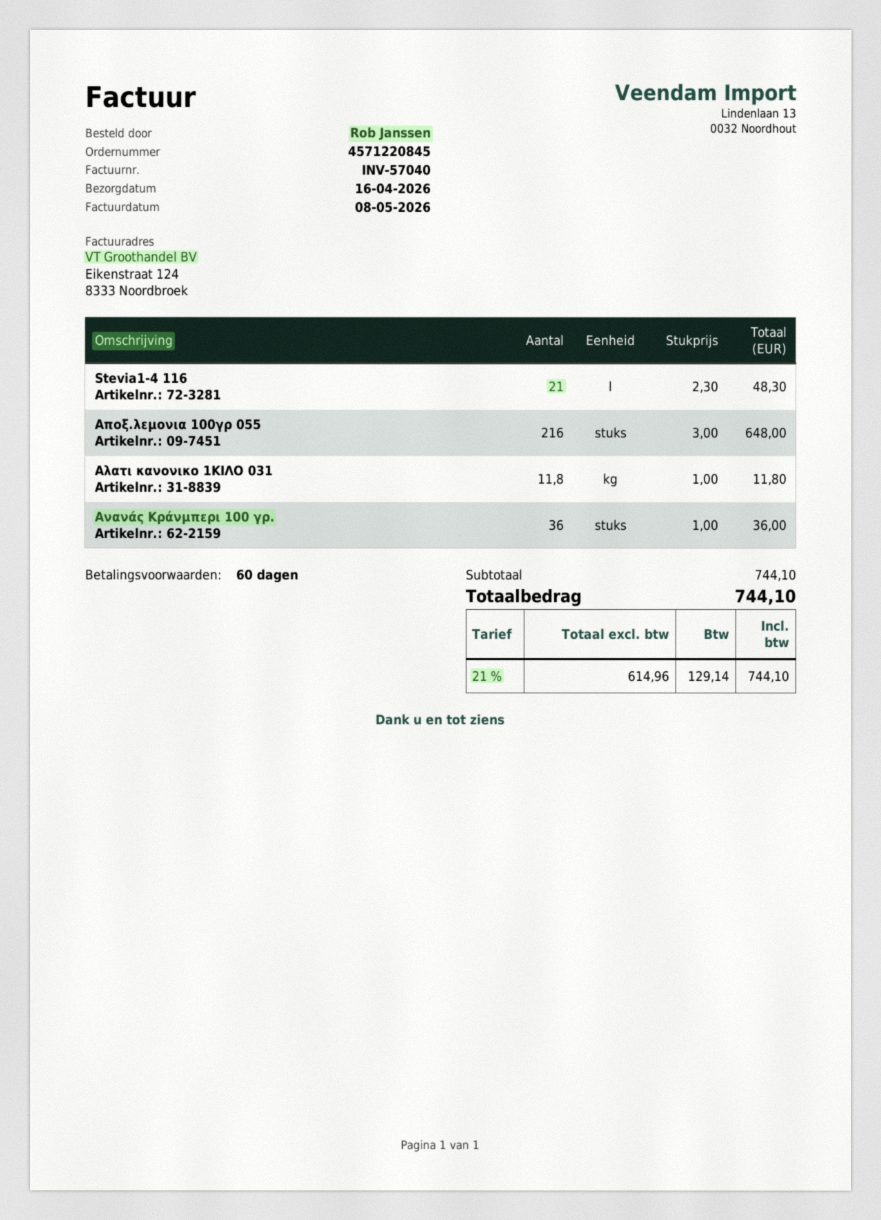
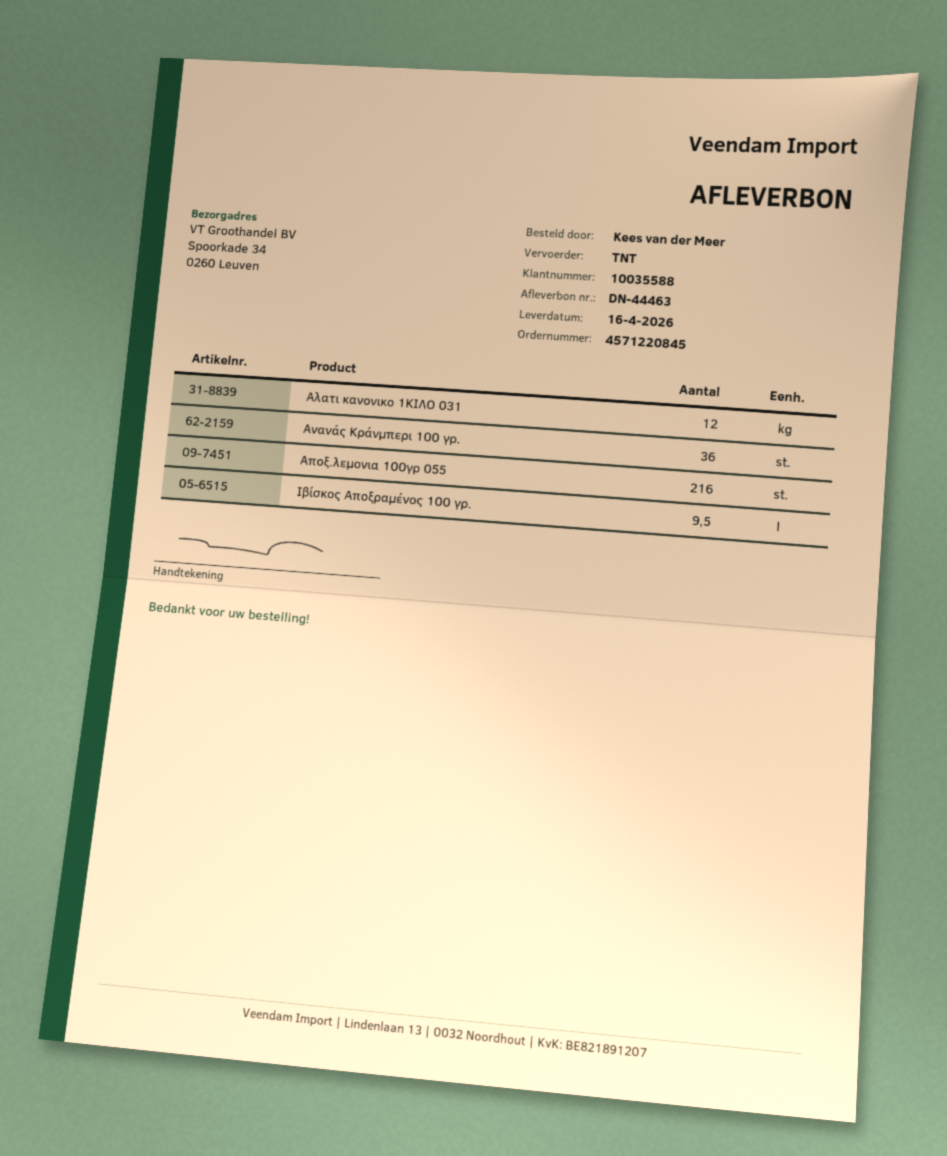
ordered by: Rob Janssen -> Kees van der Meer
Stevia1-4 116: 21 -> none
Αλατι κανονικο 1ΚΙΛΟ 031: 11.8 -> 12
Ιβίσκος Αποξραμένος 100 γρ.: none -> 9.5

